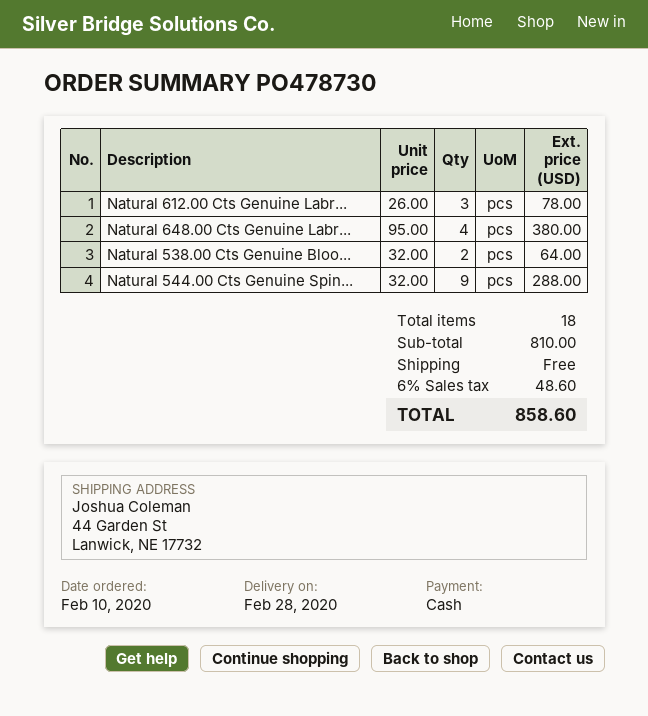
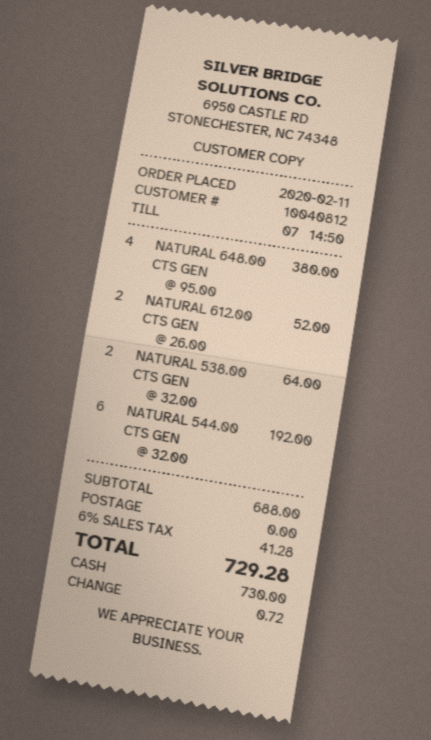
order date: 2020-02-10 -> 2020-02-11
Natural 612.00 Cts Genuine Labr...: 3 x 26.00 = 78.00 -> 2 x 26.00 = 52.00
Natural 544.00 Cts Genuine Spin...: 9 x 32.00 = 288.00 -> 6 x 32.00 = 192.00
subtotal: 810.00 -> 688.00
tax: 6% = 48.60 -> 6% = 41.28
total: 858.60 -> 729.28

